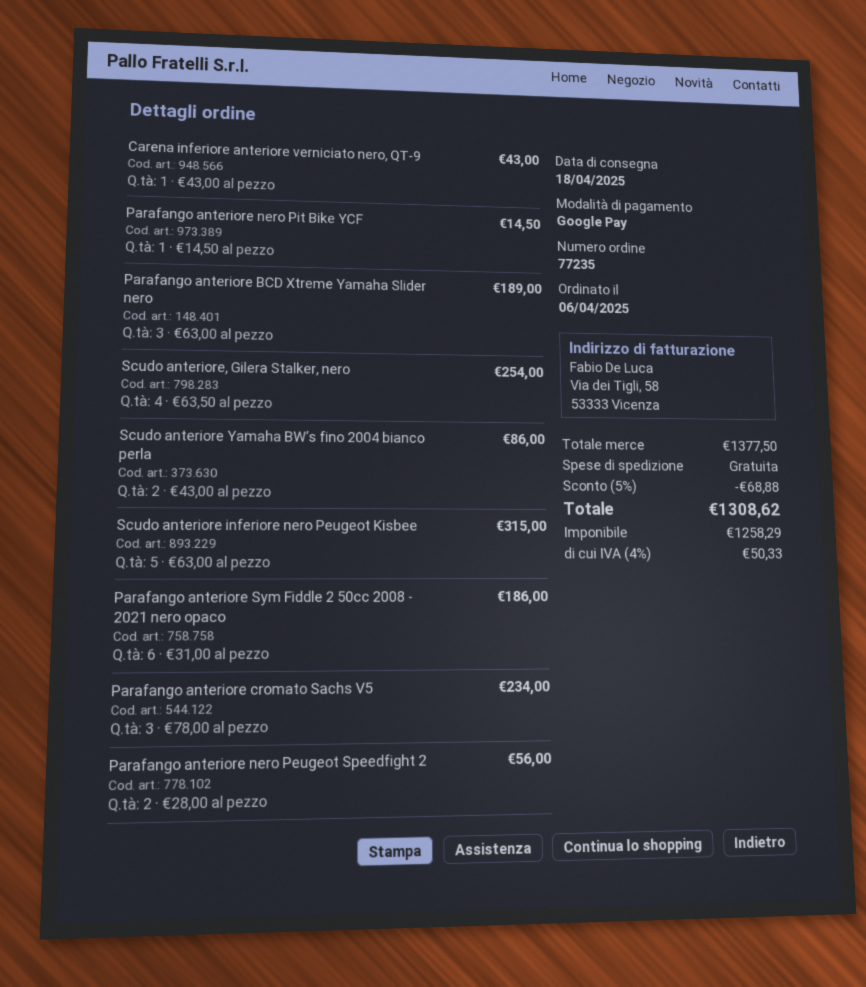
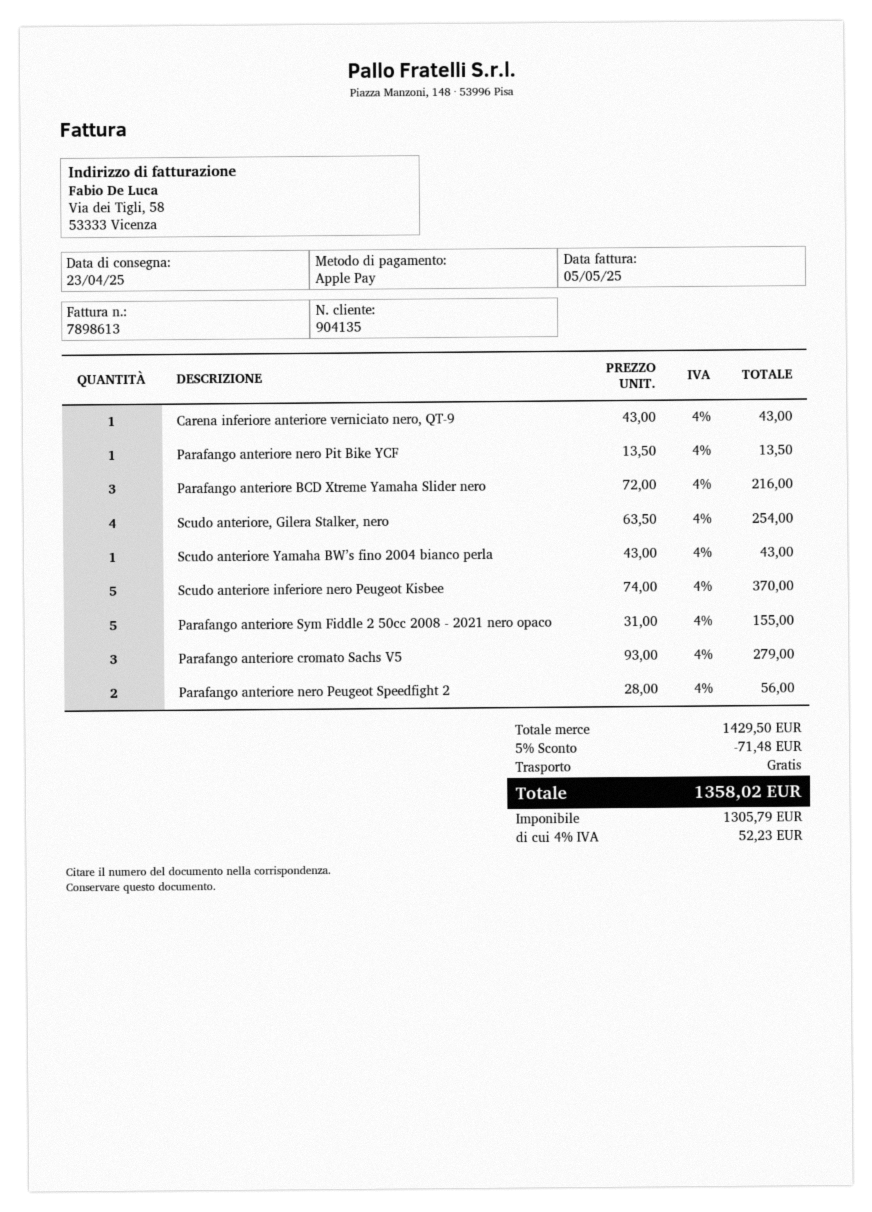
delivery date: 2025-04-18 -> 2025-04-23
payment method: Google Pay -> Apple Pay
Parafango anteriore nero Pit Bike YCF: 1 x 14.50 = 14.50 -> 1 x 13.50 = 13.50
Parafango anteriore BCD Xtreme Yamaha Slider nero: 3 x 63.00 = 189.00 -> 3 x 72.00 = 216.00
Scudo anteriore Yamaha BW’s fino 2004 bianco perla: 2 x 43.00 = 86.00 -> 1 x 43.00 = 43.00
Scudo anteriore inferiore nero Peugeot Kisbee: 5 x 63.00 = 315.00 -> 5 x 74.00 = 370.00
Parafango anteriore Sym Fiddle 2 50cc 2008 - 2021 nero opaco: 6 x 31.00 = 186.00 -> 5 x 31.00 = 155.00
Parafango anteriore cromato Sachs V5: 3 x 78.00 = 234.00 -> 3 x 93.00 = 279.00
subtotal: 1377.50 -> 1429.50
discount: 5% = 68.88 -> 5% = 71.48
net: 1258.29 -> 1305.79
tax: 4% = 50.33 -> 4% = 52.23
total: 1308.62 -> 1358.02

